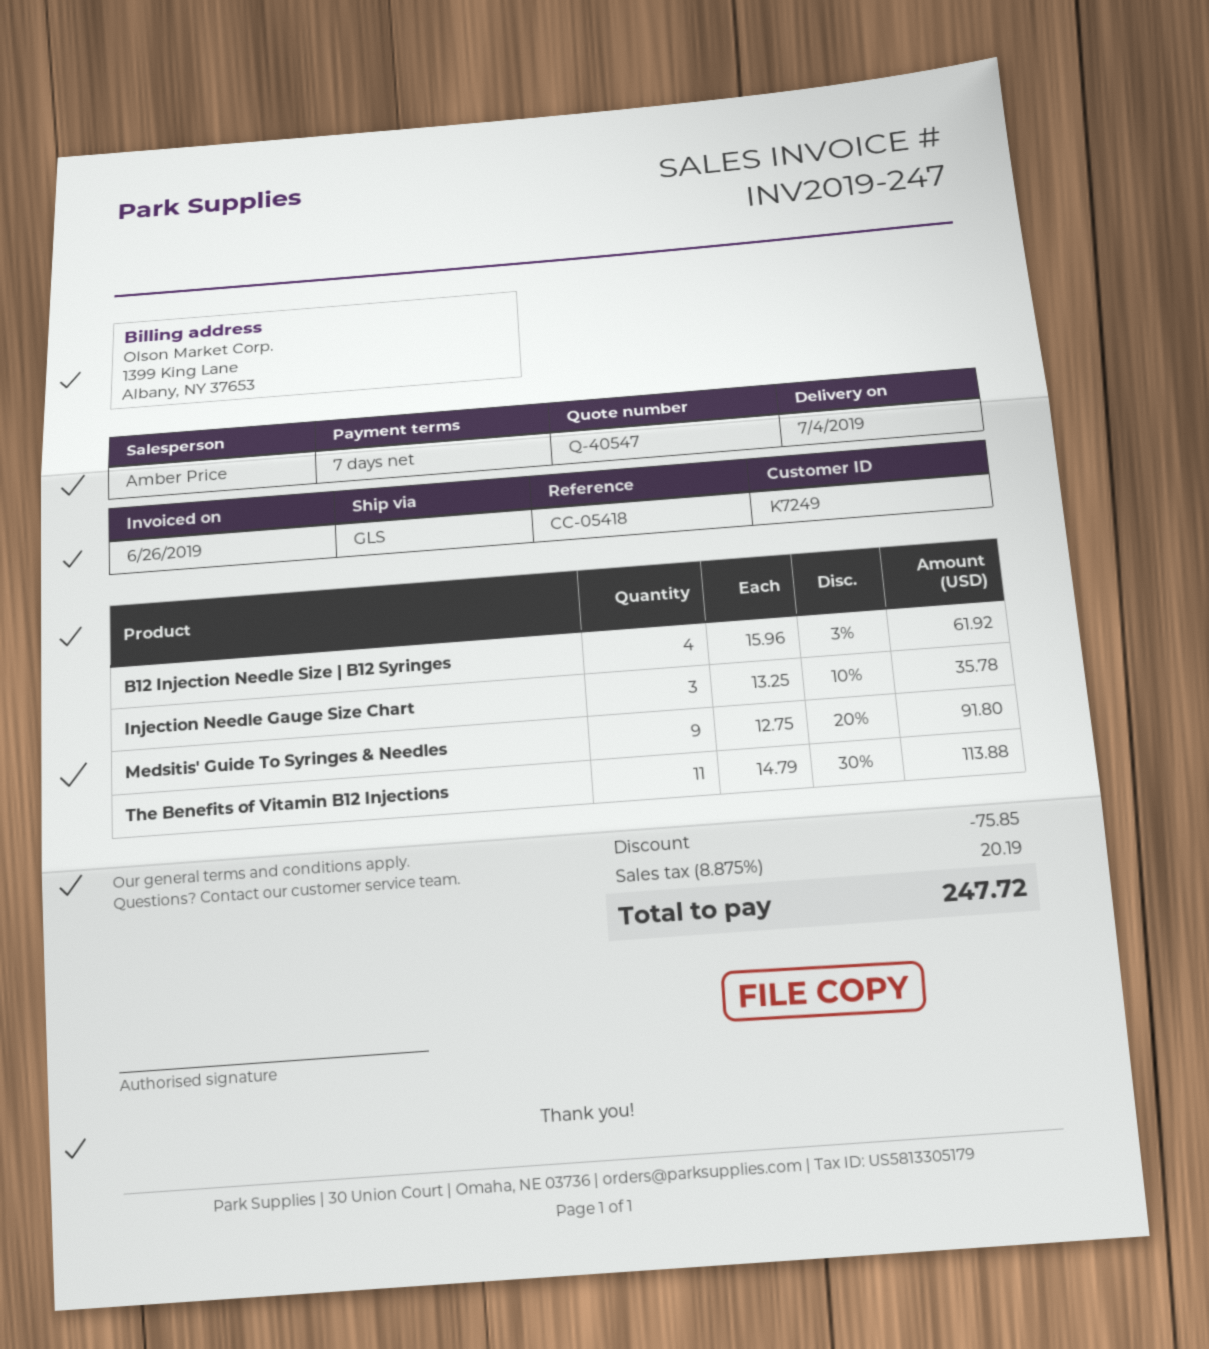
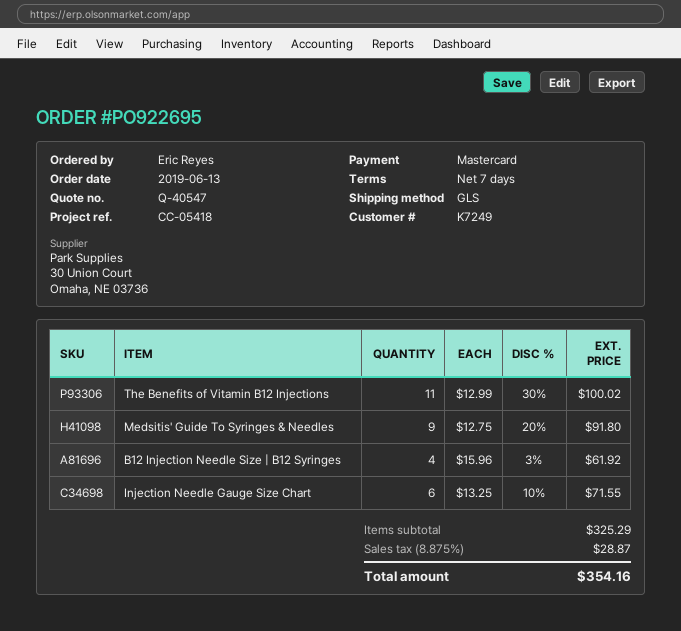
Injection Needle Gauge Size Chart: 3 x 13.25 - 10% = 35.78 -> 6 x 13.25 - 10% = 71.55
The Benefits of Vitamin B12 Injections: 11 x 14.79 - 30% = 113.88 -> 11 x 12.99 - 30% = 100.02
discount: 75.85 -> none
tax: 8.875% = 20.19 -> 8.875% = 28.87
total: 247.72 -> 354.16

